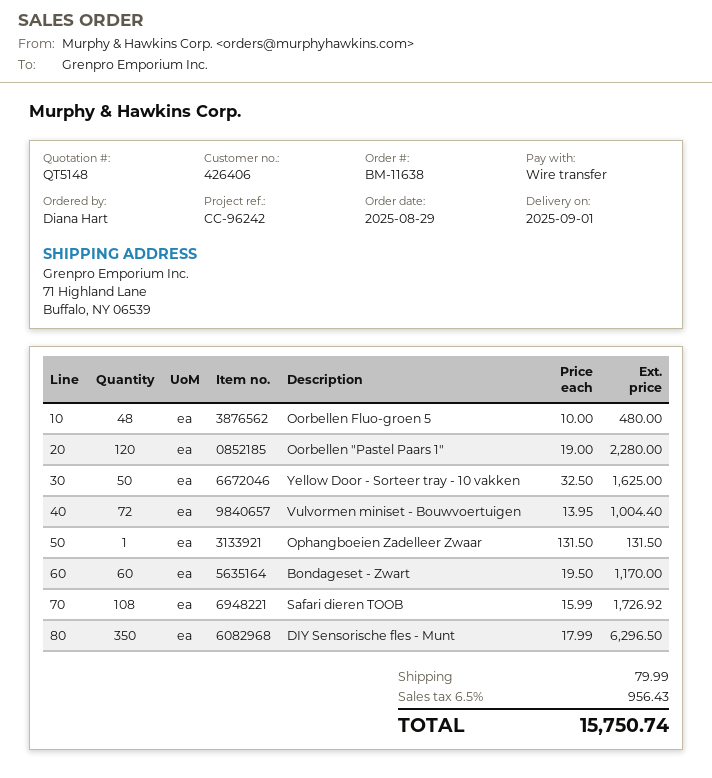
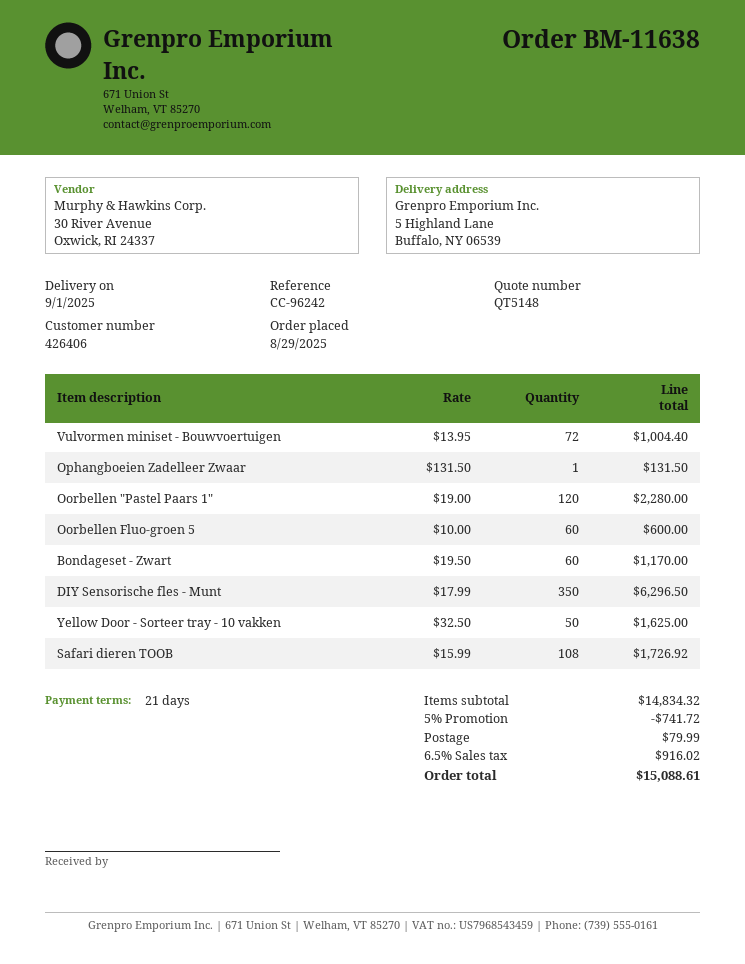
ship to: 71 Highland Lane, Buffalo, NY 06539 -> 5 Highland Lane, Buffalo, NY 06539
Oorbellen Fluo-groen 5: 48 x 10.00 = 480.00 -> 60 x 10.00 = 600.00
discount: none -> 5% = 741.72
tax: 6.5% = 956.43 -> 6.5% = 916.02
total: 15750.74 -> 15088.61

